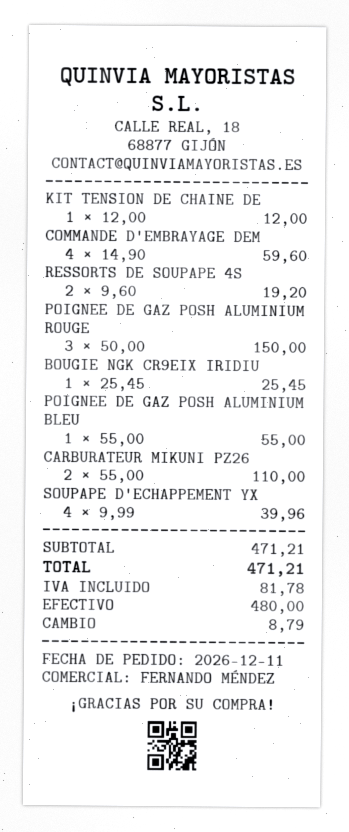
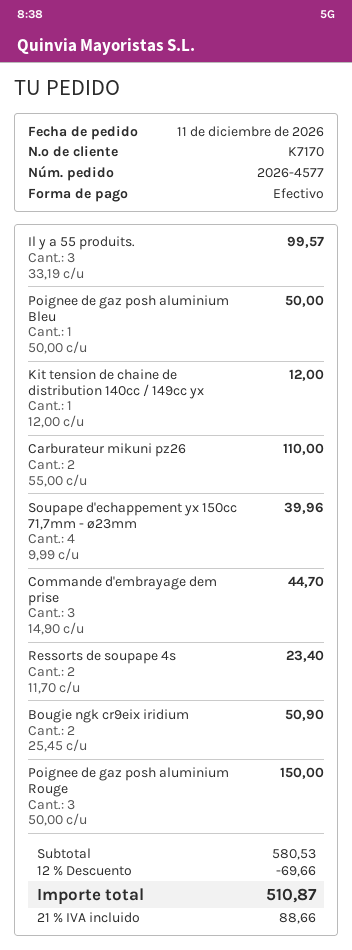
COMMANDE D'EMBRAYAGE DEM: 4 x 14.90 = 59.60 -> 3 x 14.90 = 44.70
RESSORTS DE SOUPAPE 4S: 2 x 9.60 = 19.20 -> 2 x 11.70 = 23.40
BOUGIE NGK CR9EIX IRIDIU: 1 x 25.45 = 25.45 -> 2 x 25.45 = 50.90
POIGNEE DE GAZ POSH ALUMINIUM BLEU: 1 x 55.00 = 55.00 -> 1 x 50.00 = 50.00
Il y a 55 produits.: none -> 3 x 33.19 = 99.57
subtotal: 471.21 -> 580.53
discount: none -> 12% = 69.66
tax: 81.78 -> 88.66
total: 471.21 -> 510.87

